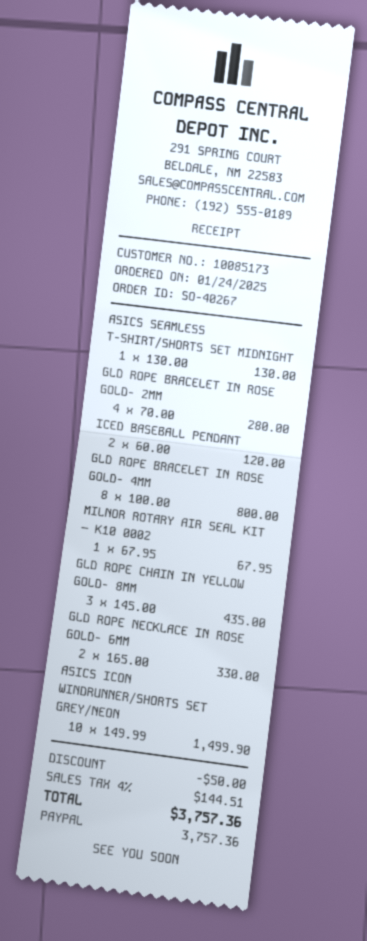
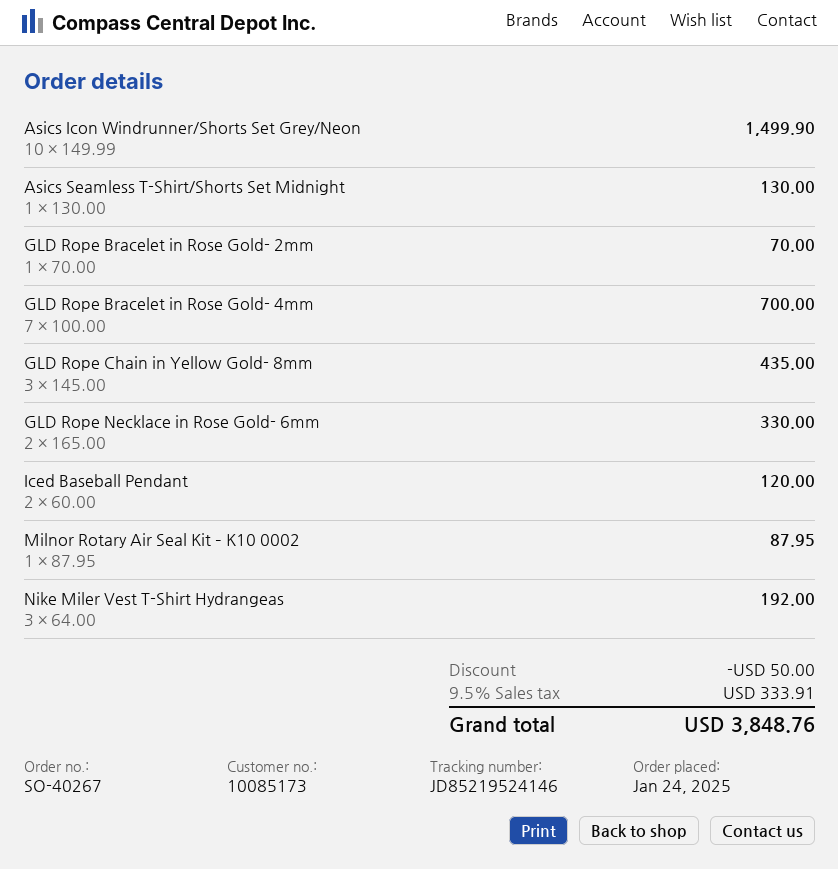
GLD ROPE BRACELET IN ROSE GOLD- 2MM: 4 x 70.00 = 280.00 -> 1 x 70.00 = 70.00
GLD ROPE BRACELET IN ROSE GOLD- 4MM: 8 x 100.00 = 800.00 -> 7 x 100.00 = 700.00
MILNOR ROTARY AIR SEAL KIT – K10 0002: 1 x 67.95 = 67.95 -> 1 x 87.95 = 87.95
Nike Miler Vest T-Shirt Hydrangeas: none -> 3 x 64.00 = 192.00
tax: 4% = 144.51 -> 9.5% = 333.91
total: 3757.36 -> 3848.76

